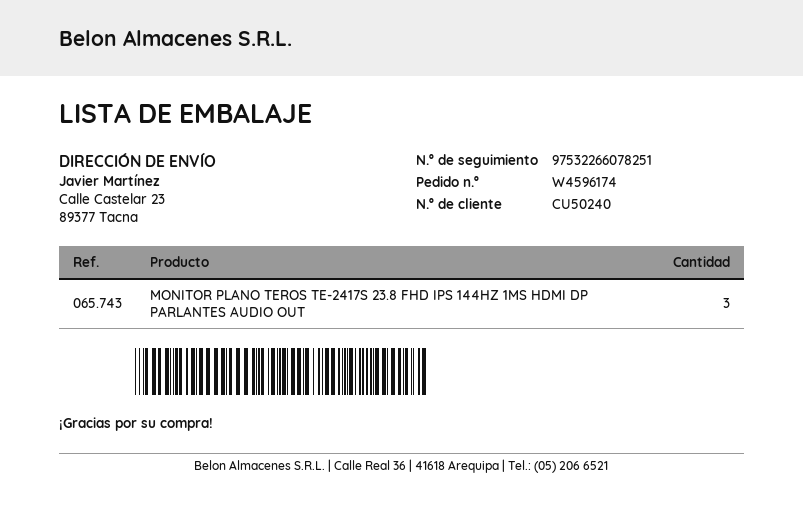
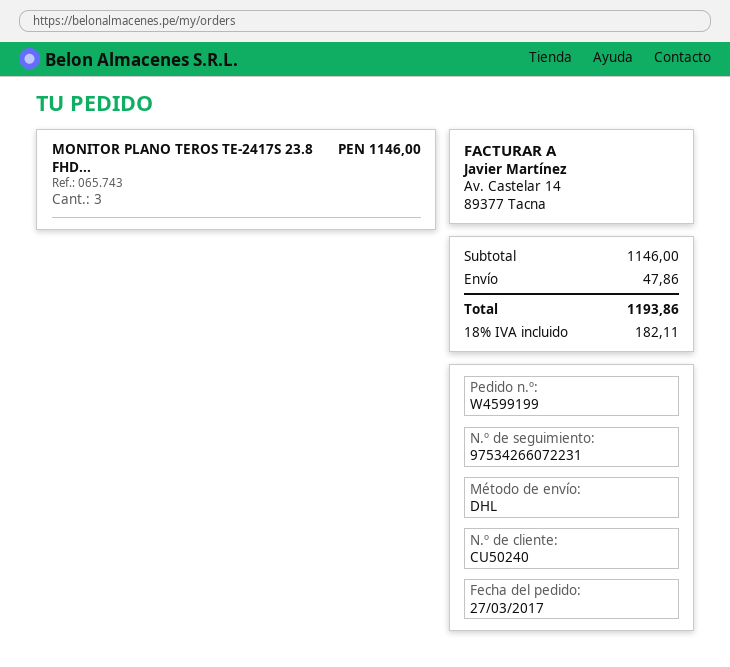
order number: W4596174 -> W4599199
tracking number: 97532266078251 -> 97534266072231

